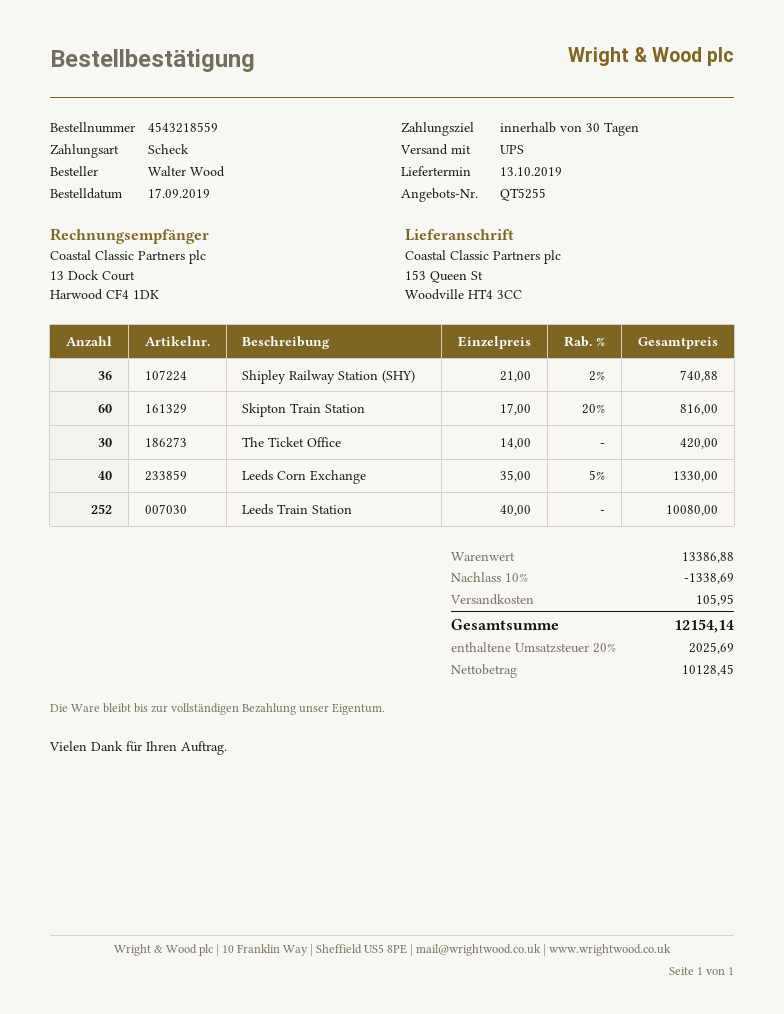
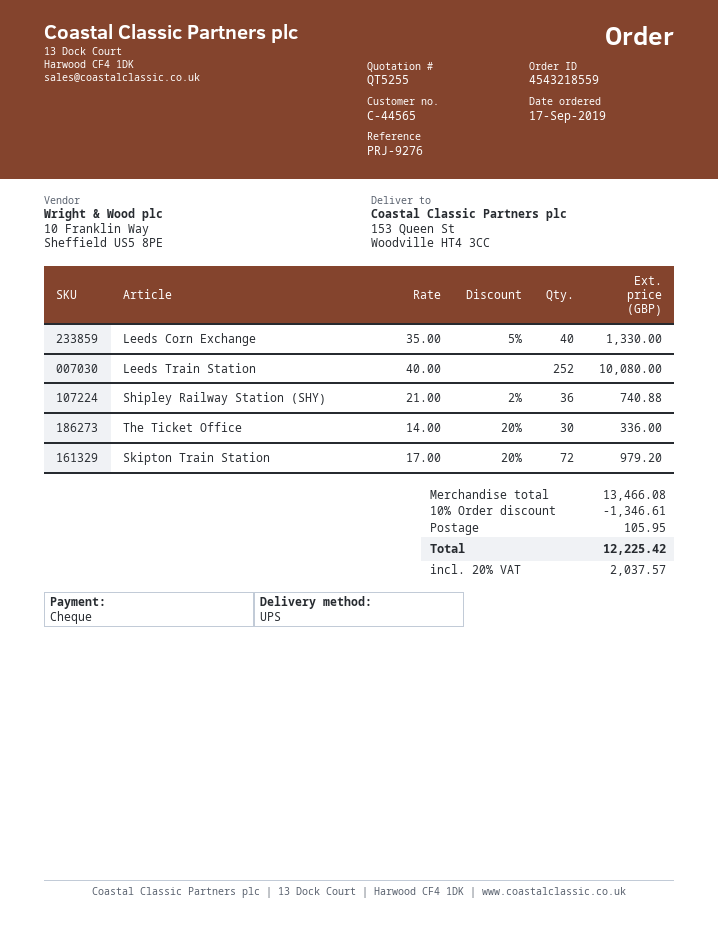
Skipton Train Station: 60 x 17.00 - 20% = 816.00 -> 72 x 17.00 - 20% = 979.20
The Ticket Office: 30 x 14.00 = 420.00 -> 30 x 14.00 - 20% = 336.00
subtotal: 13386.88 -> 13466.08
discount: 10% = 1338.69 -> 10% = 1346.61
tax: 20% = 2025.69 -> 20% = 2037.57
total: 12154.14 -> 12225.42

